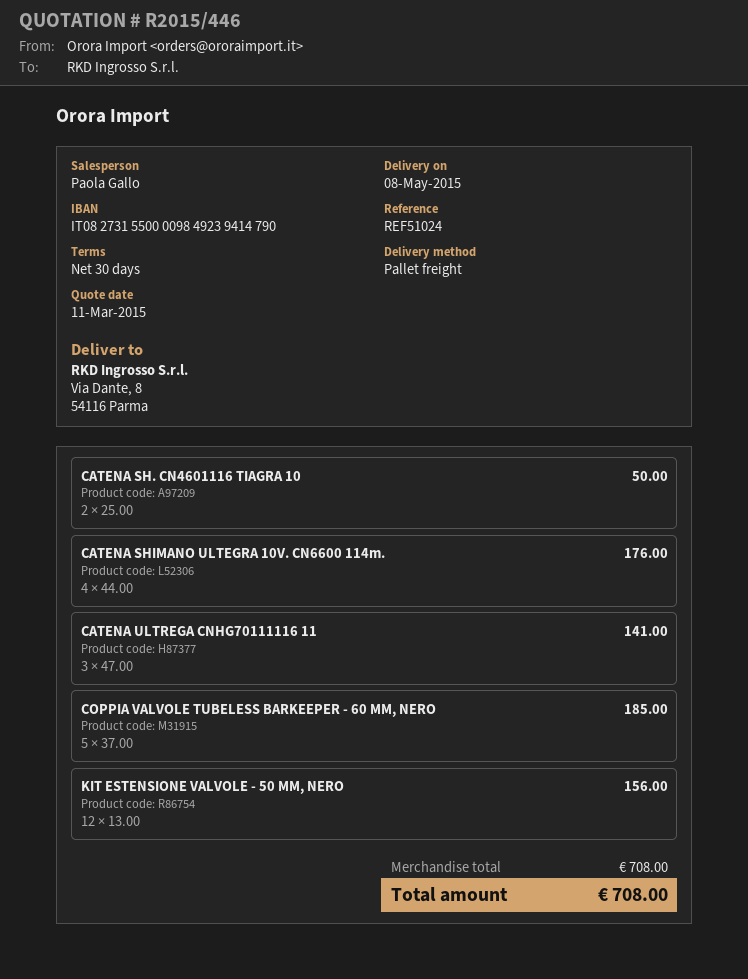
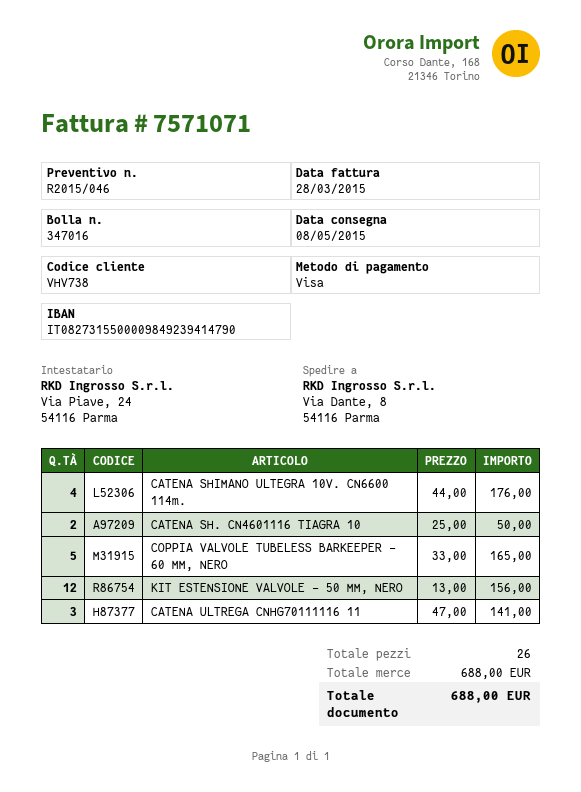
quote number: R2015/446 -> R2015/046
COPPIA VALVOLE TUBELESS BARKEEPER - 60 MM, NERO: 5 x 37.00 = 185.00 -> 5 x 33.00 = 165.00
subtotal: 708.00 -> 688.00
total: 708.00 -> 688.00

